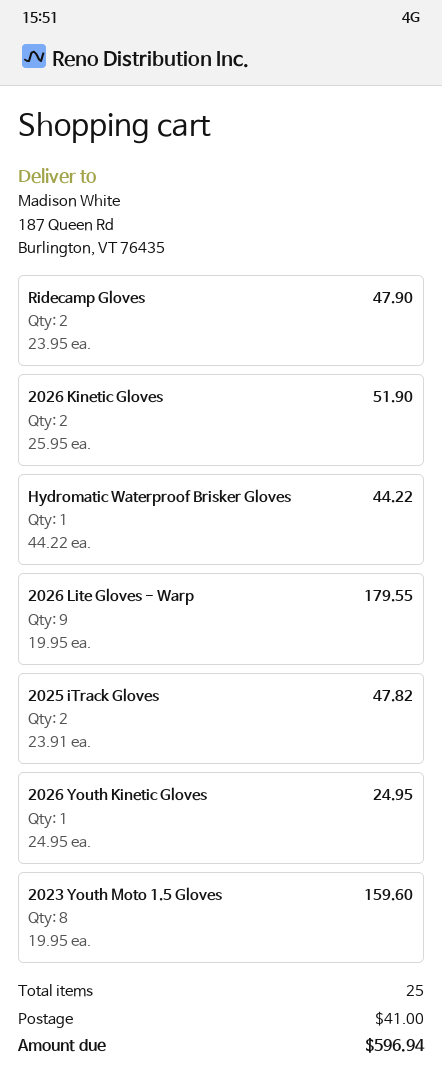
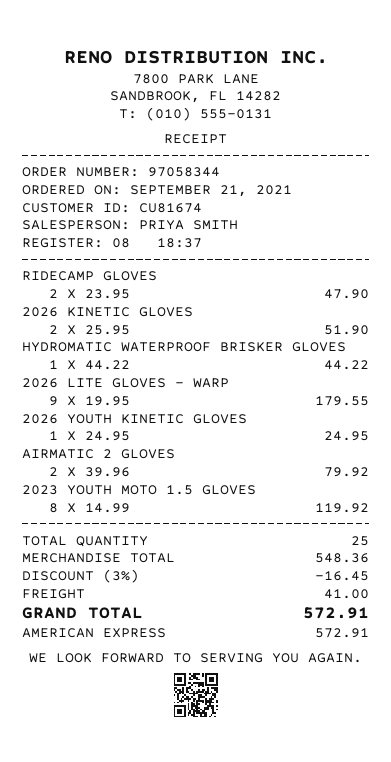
2025 iTrack Gloves: 2 x 23.91 = 47.82 -> none
2023 Youth Moto 1.5 Gloves: 8 x 19.95 = 159.60 -> 8 x 14.99 = 119.92
AIRMATIC 2 GLOVES: none -> 2 x 39.96 = 79.92
discount: none -> 3% = 16.45
total: 596.94 -> 572.91

